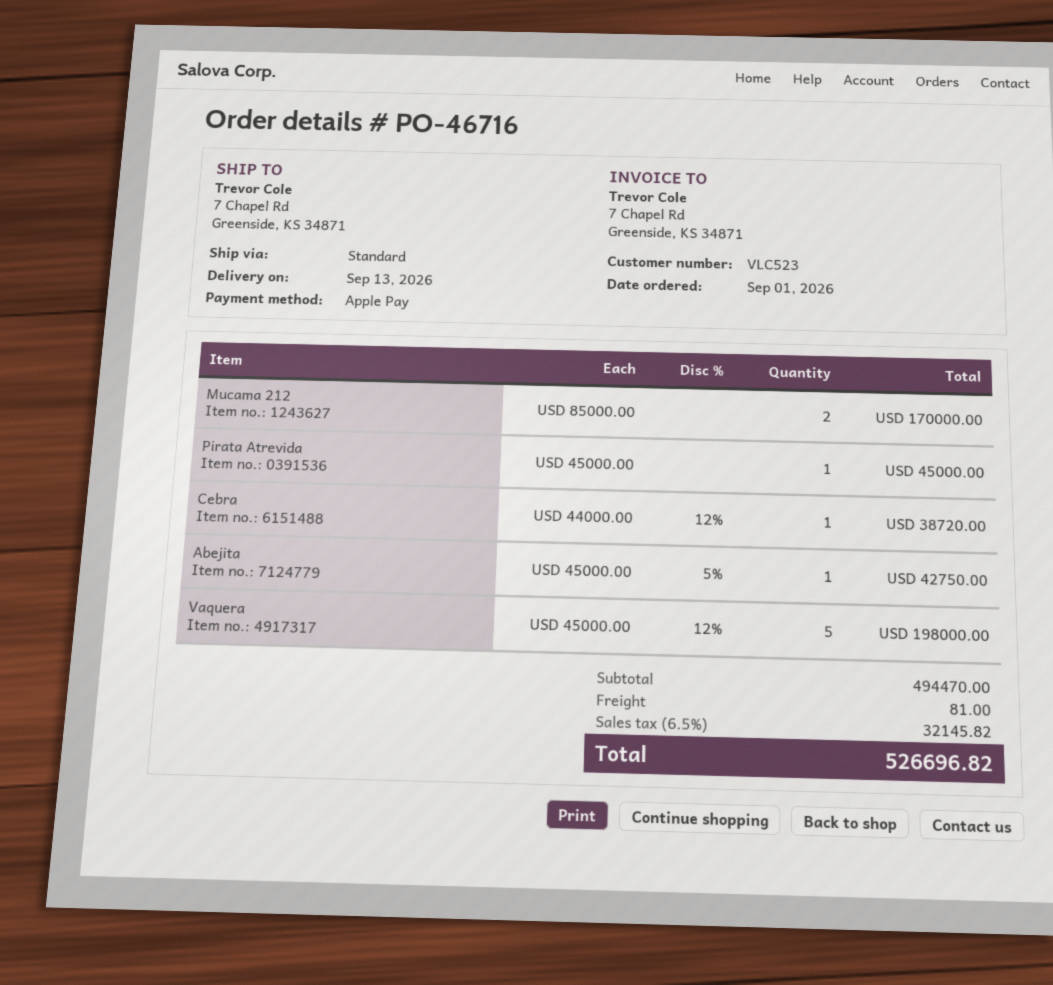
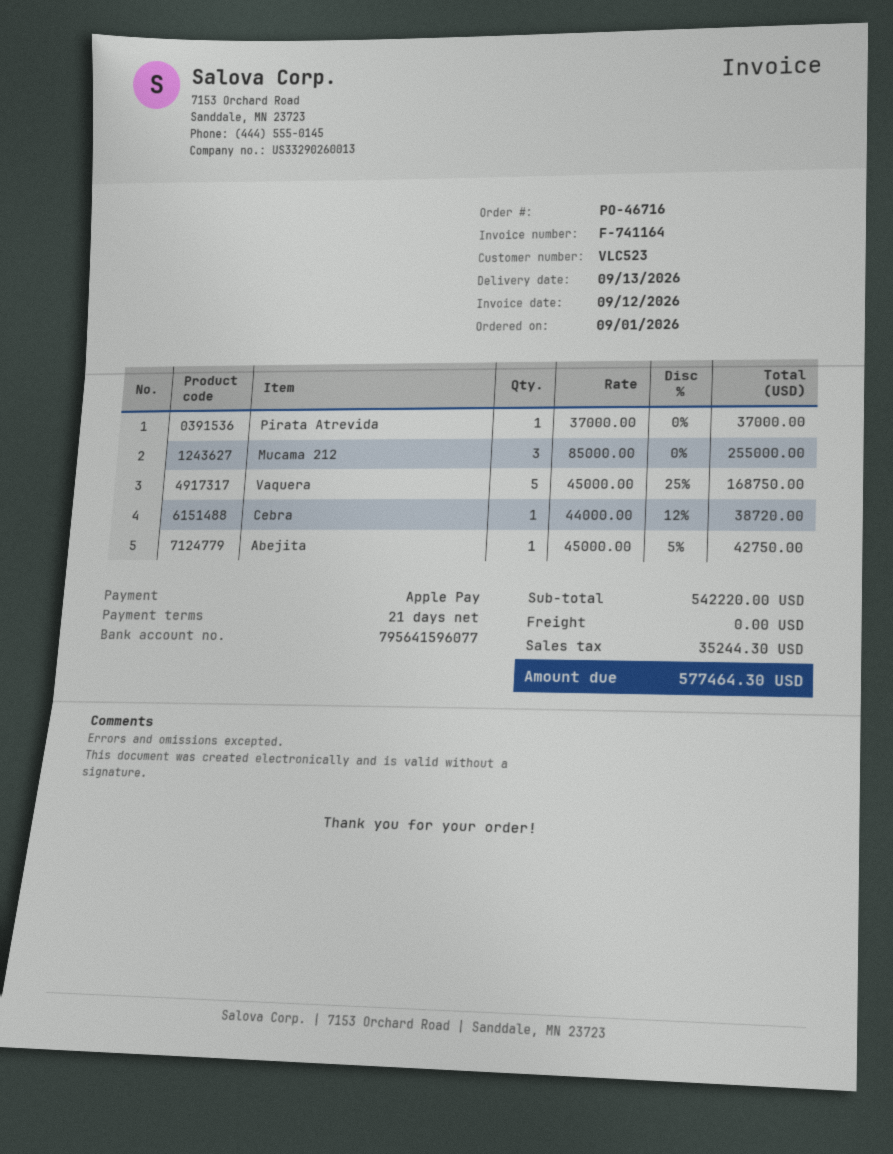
Mucama 212: 2 x 85000.00 = 170000.00 -> 3 x 85000.00 = 255000.00
Pirata Atrevida: 1 x 45000.00 = 45000.00 -> 1 x 37000.00 = 37000.00
Vaquera: 5 x 45000.00 - 12% = 198000.00 -> 5 x 45000.00 - 25% = 168750.00
subtotal: 494470.00 -> 542220.00
shipping: 81.00 -> 0.00
tax: 32145.82 -> 35244.30
total: 526696.82 -> 577464.30

